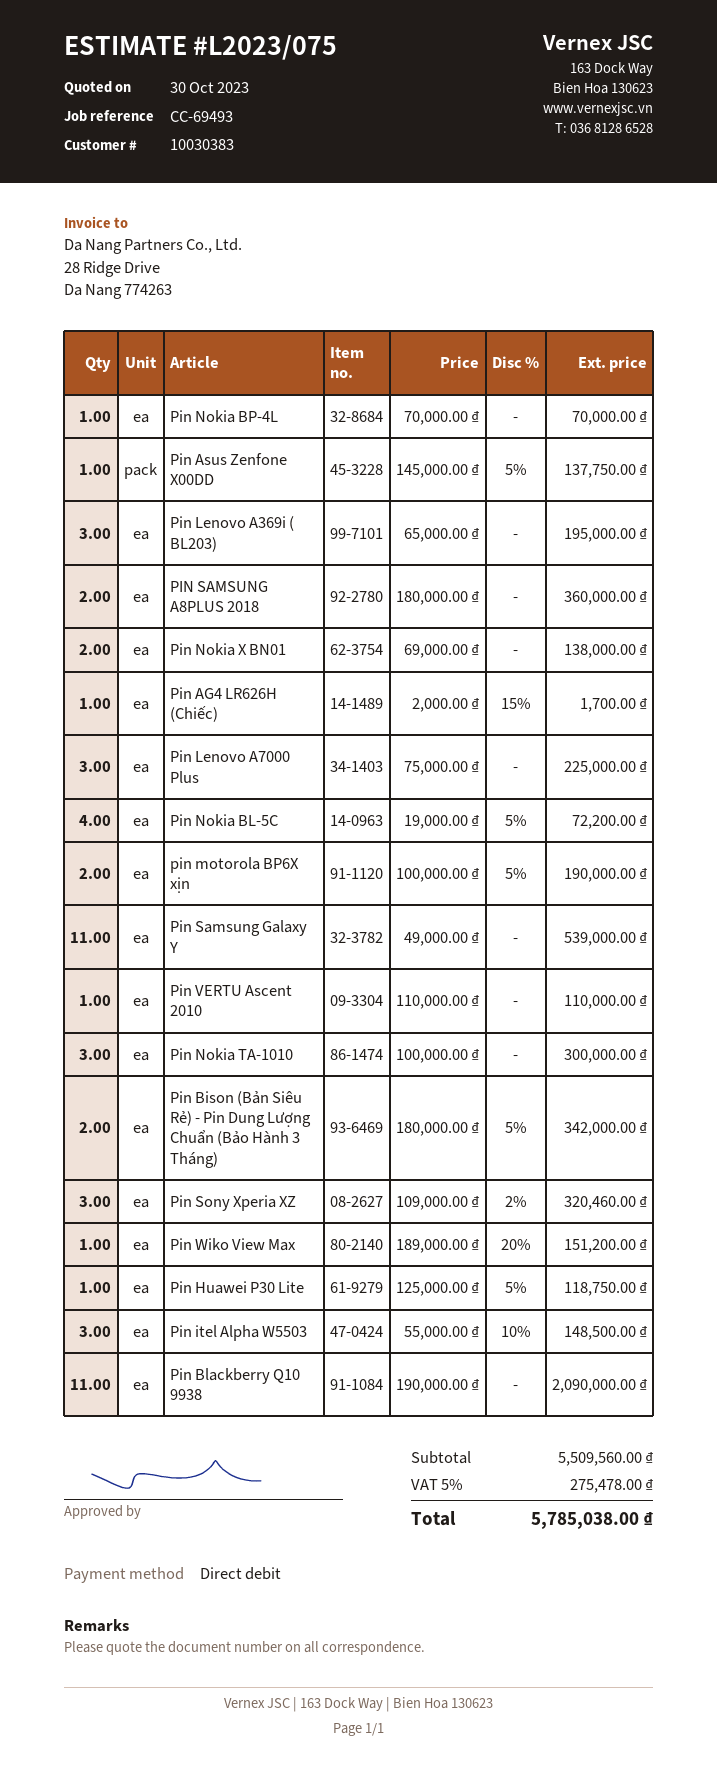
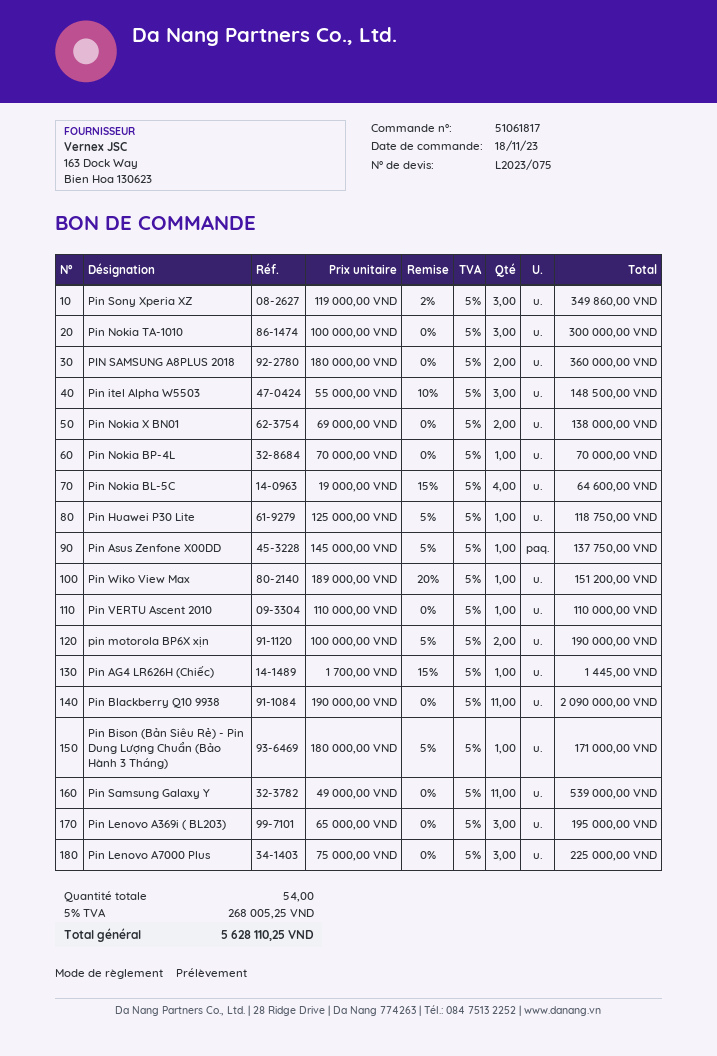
Pin AG4 LR626H (Chiếc): 1 x 2000.00 - 15% = 1700.00 -> 1 x 1700.00 - 15% = 1445.00
Pin Nokia BL-5C: 4 x 19000.00 - 5% = 72200.00 -> 4 x 19000.00 - 15% = 64600.00
Pin Bison (Bản Siêu Rẻ) - Pin Dung Lượng Chuẩn (Bảo Hành 3 Tháng): 2 x 180000.00 - 5% = 342000.00 -> 1 x 180000.00 - 5% = 171000.00
Pin Sony Xperia XZ: 3 x 109000.00 - 2% = 320460.00 -> 3 x 119000.00 - 2% = 349860.00
tax: 5% = 275478.00 -> 5% = 268005.25
total: 5785038.00 -> 5628110.25

